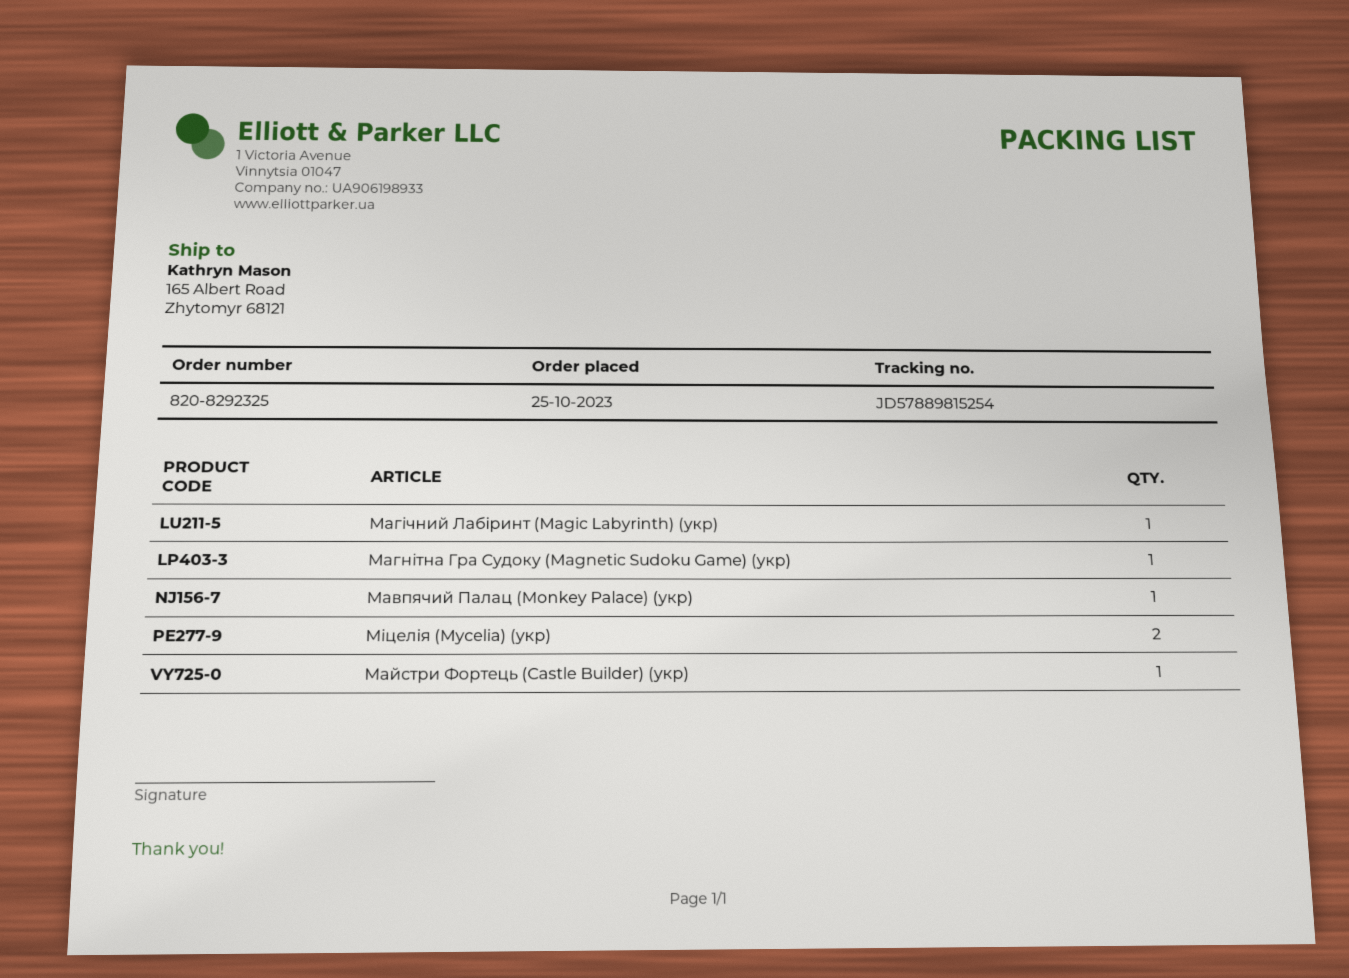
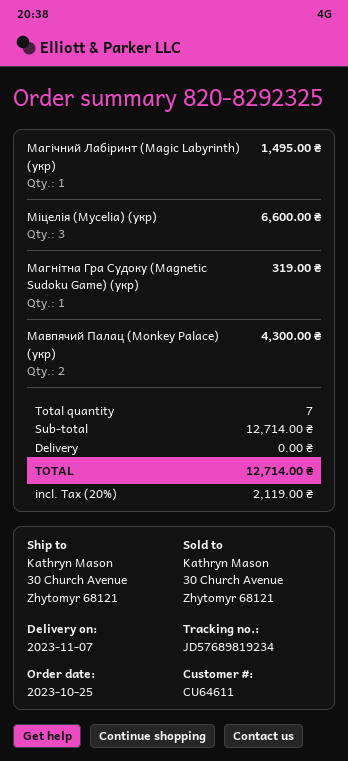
tracking number: JD57889815254 -> JD57689819234
ship to: 165 Albert Road, Zhytomyr 68121 -> 30 Church Avenue, Zhytomyr 68121
Мавпячий Палац (Monkey Palace) (укр): 1 -> 2
Міцелія (Mycelia) (укр): 2 -> 3
Майстри Фортець (Castle Builder) (укр): 1 -> none

